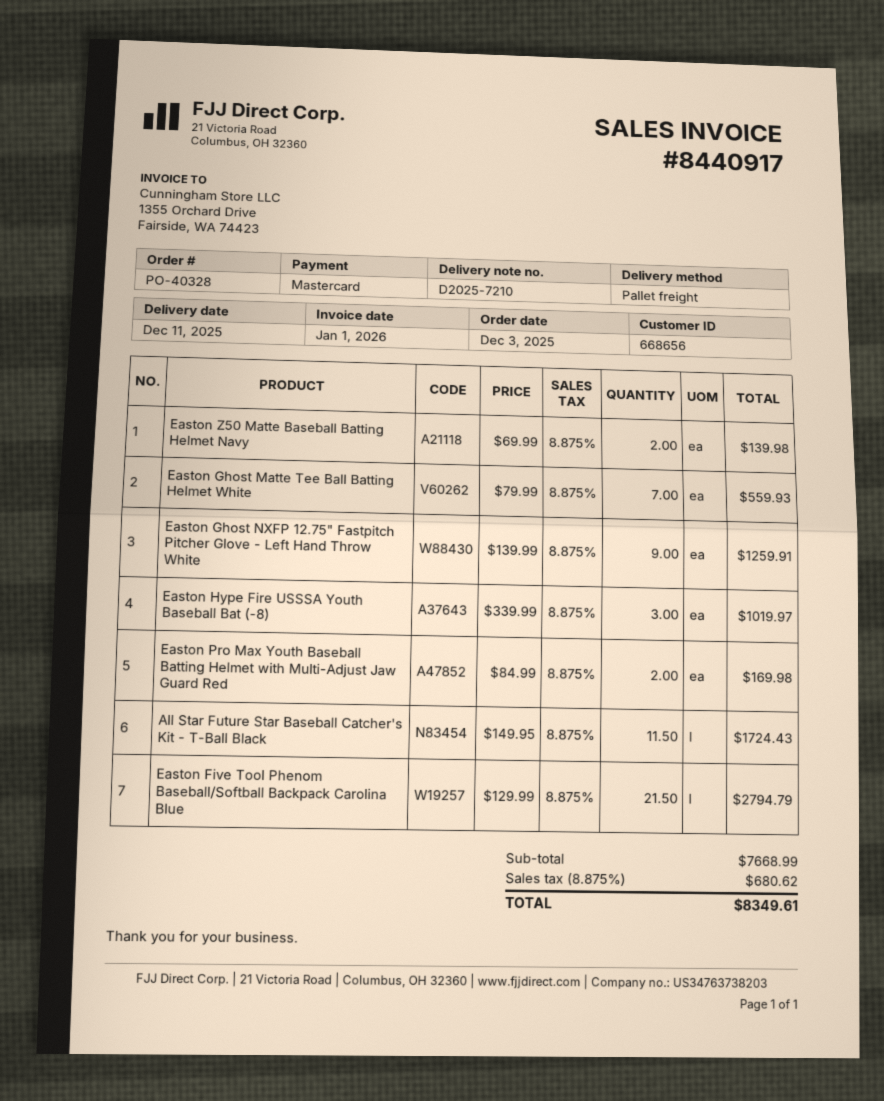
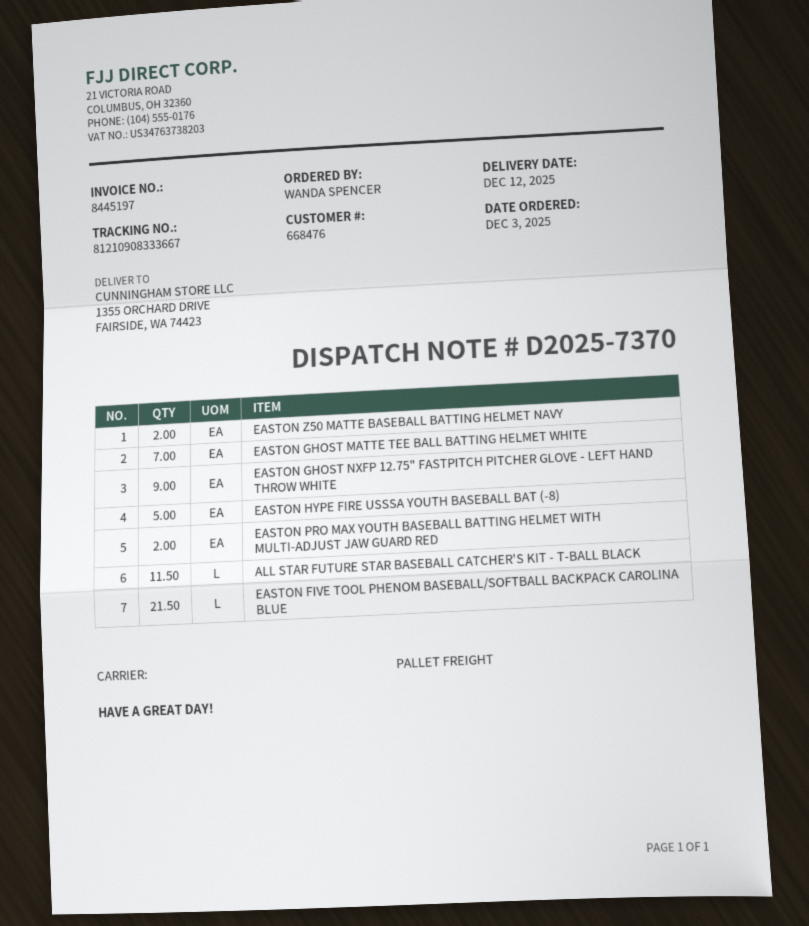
delivery note number: D2025-7210 -> D2025-7370
delivery date: 2025-12-11 -> 2025-12-12
invoice number: 8440917 -> 8445197
customer number: 668656 -> 668476
Easton Hype Fire USSSA Youth Baseball Bat (-8): 3 -> 5

